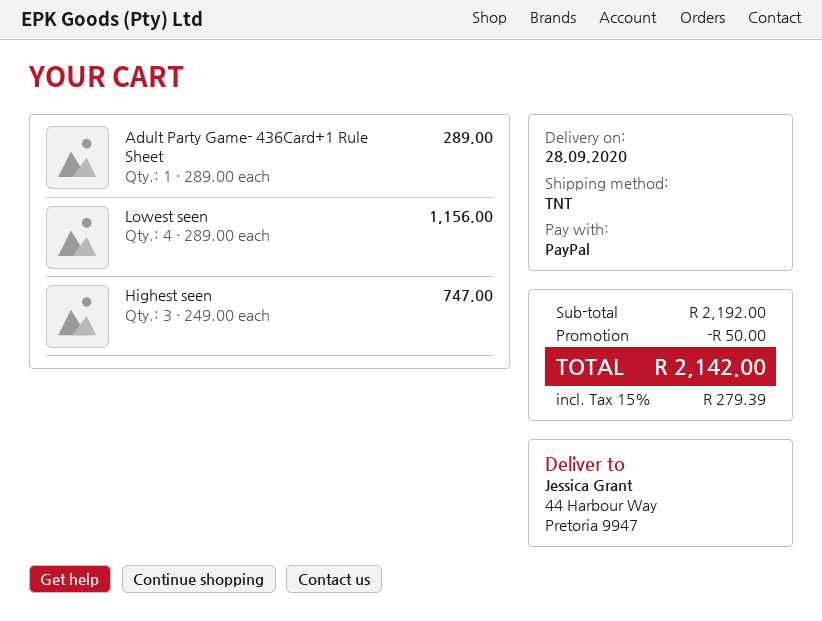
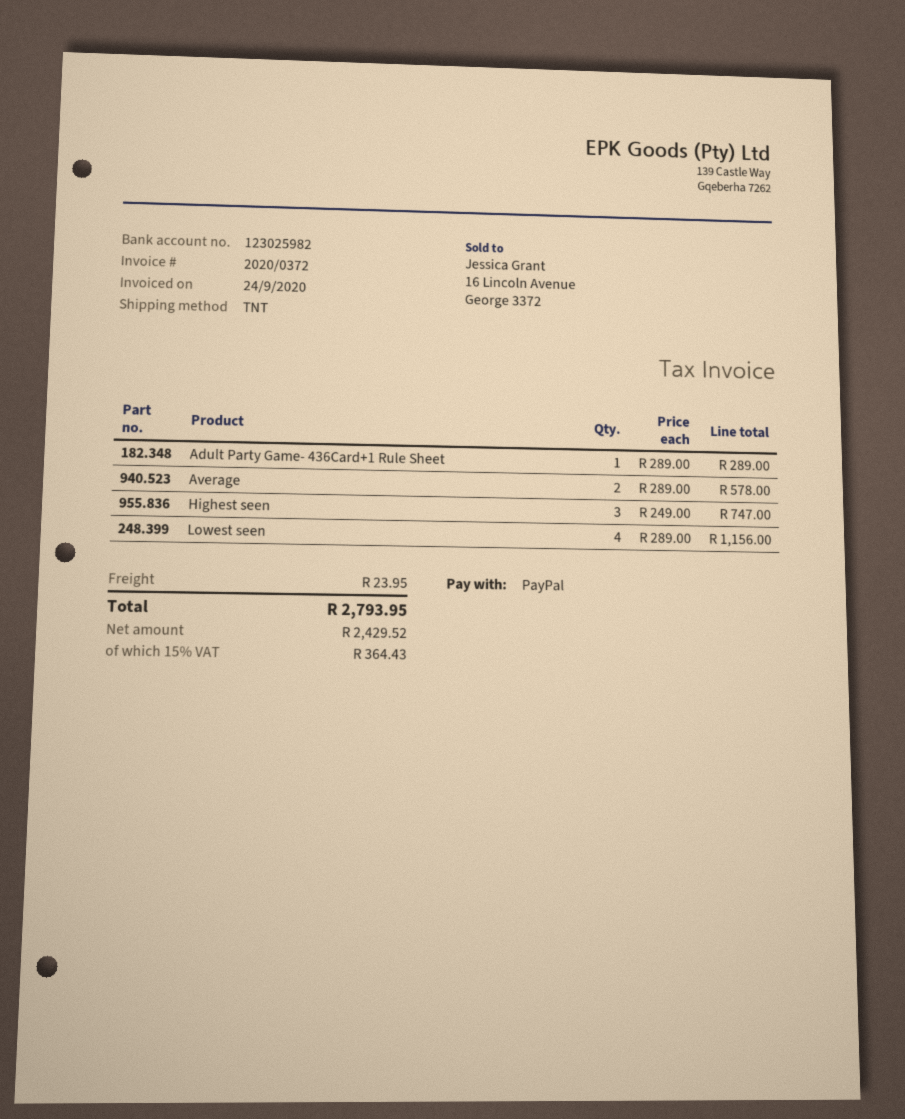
Average: none -> 2 x 289.00 = 578.00
discount: 50.00 -> none
shipping: none -> 23.95
tax: 15% = 279.39 -> 15% = 364.43
total: 2142.00 -> 2793.95

